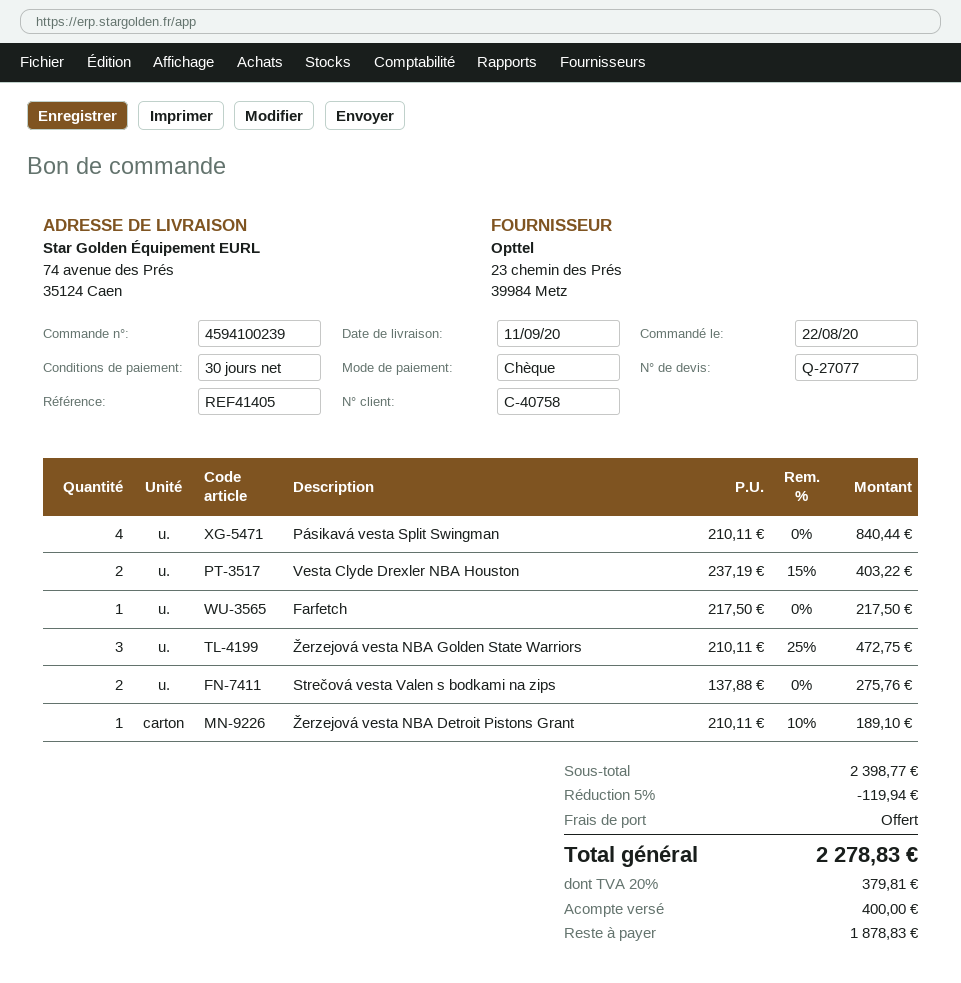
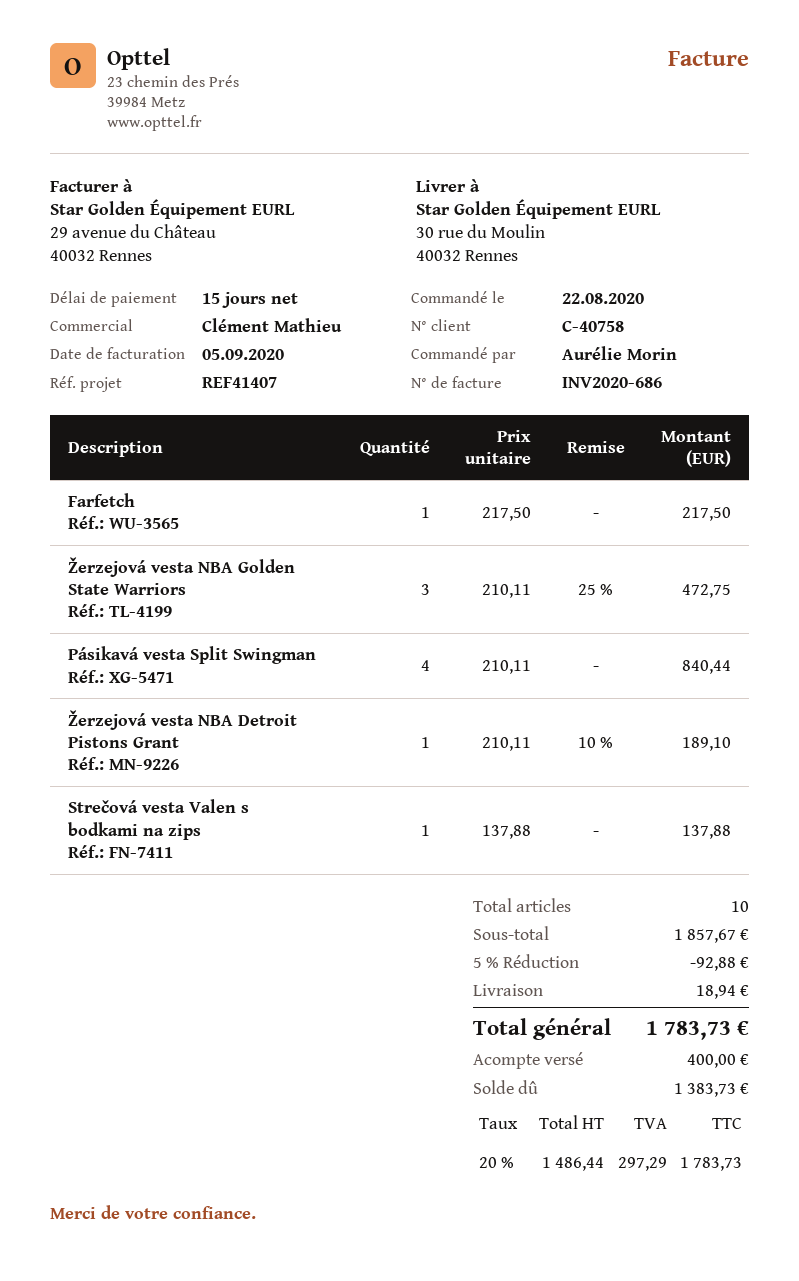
payment terms: 30 days -> 15 days
reference: REF41405 -> REF41407
ship to: 74 avenue des Prés, 35124 Caen -> 30 rue du Moulin, 40032 Rennes
Vesta Clyde Drexler NBA Houston: 2 x 237.19 - 15% = 403.22 -> none
Strečová vesta Valen s bodkami na zips: 2 x 137.88 = 275.76 -> 1 x 137.88 = 137.88
subtotal: 2398.77 -> 1857.67
discount: 5% = 119.94 -> 5% = 92.88
shipping: 0.00 -> 18.94
tax: 20% = 379.81 -> 20% = 297.29
total: 2278.83 -> 1783.73
balance: 1878.83 -> 1383.73

